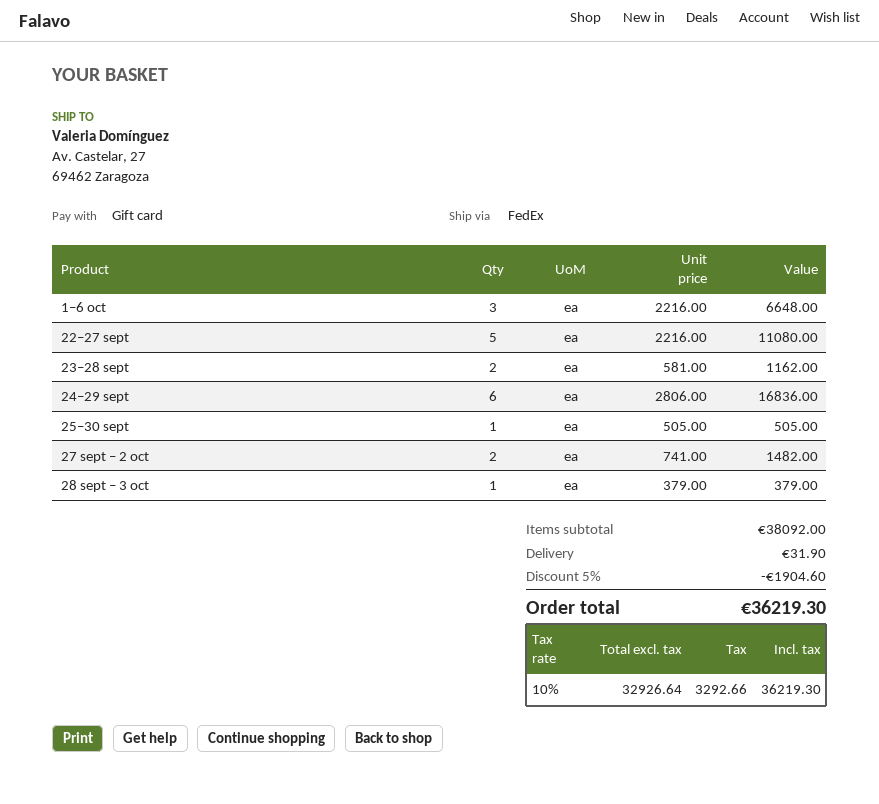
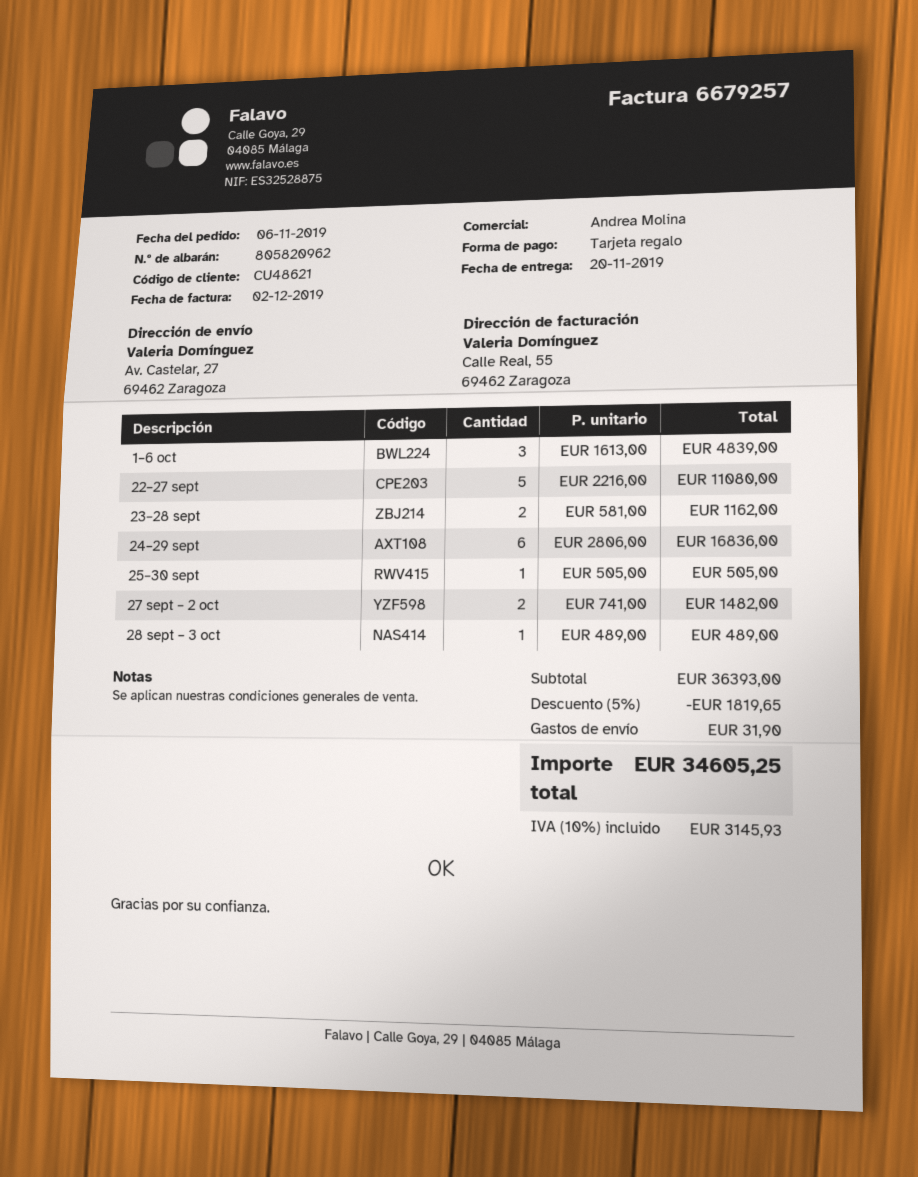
1–6 oct: 3 x 2216.00 = 6648.00 -> 3 x 1613.00 = 4839.00
28 sept – 3 oct: 1 x 379.00 = 379.00 -> 1 x 489.00 = 489.00
subtotal: 38092.00 -> 36393.00
discount: 5% = 1904.60 -> 5% = 1819.65
tax: 10% = 3292.66 -> 10% = 3145.93
total: 36219.30 -> 34605.25

